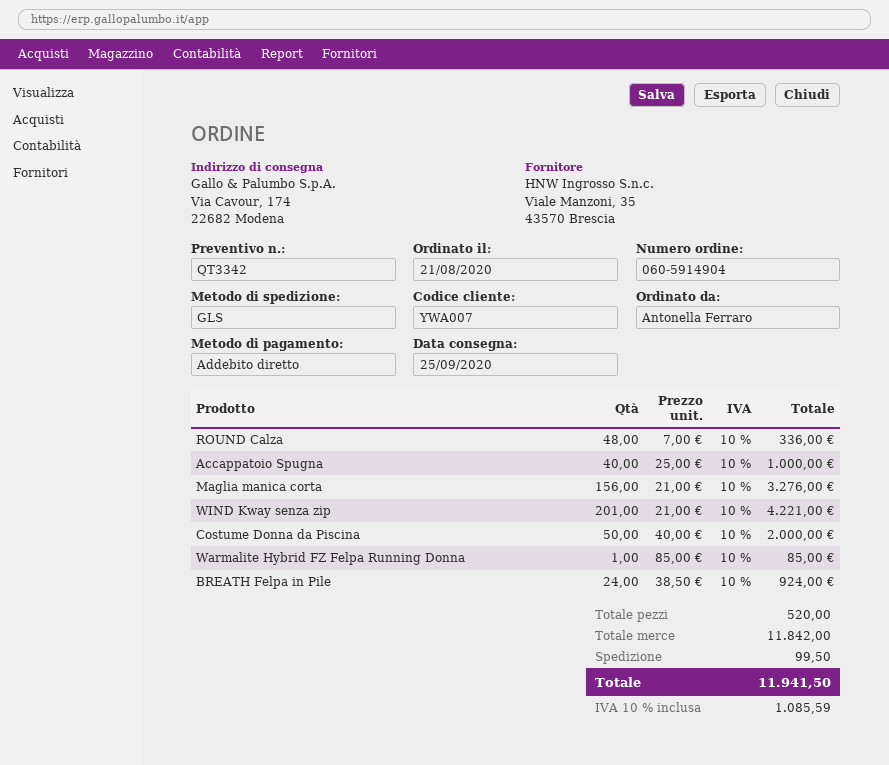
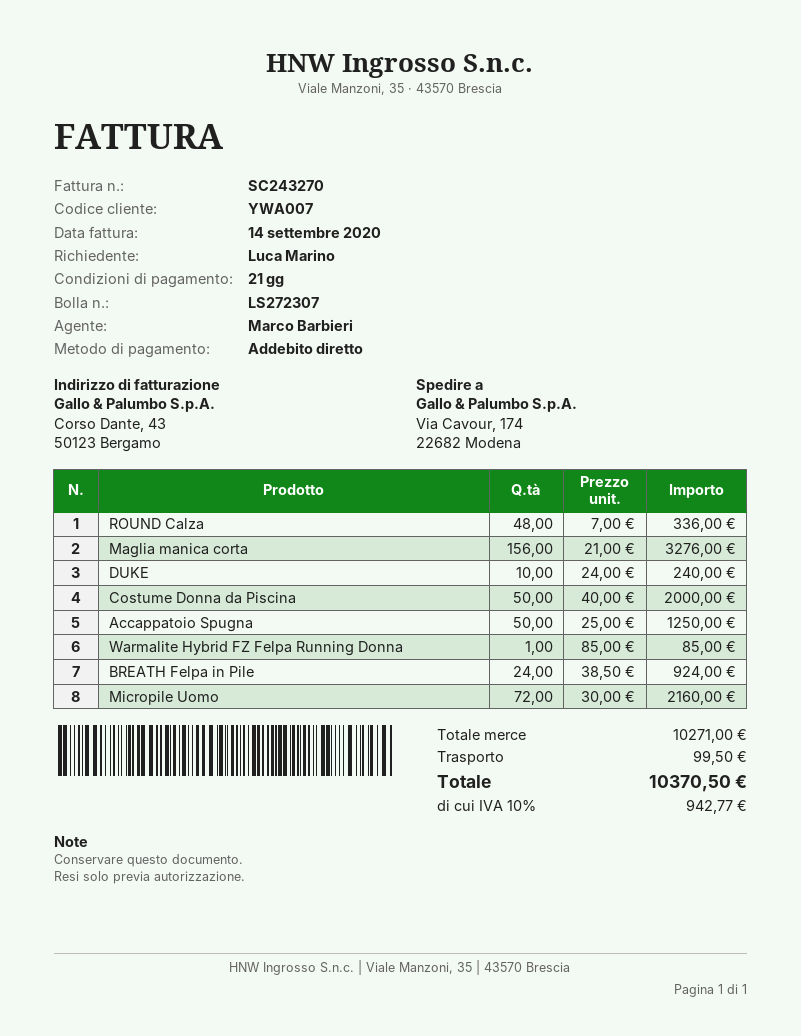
ordered by: Antonella Ferraro -> Luca Marino
Accappatoio Spugna: 40 x 25.00 = 1000.00 -> 50 x 25.00 = 1250.00
WIND Kway senza zip: 201 x 21.00 = 4221.00 -> none
DUKE: none -> 10 x 24.00 = 240.00
Micropile Uomo: none -> 72 x 30.00 = 2160.00
subtotal: 11842.00 -> 10271.00
tax: 10% = 1085.59 -> 10% = 942.77
total: 11941.50 -> 10370.50

